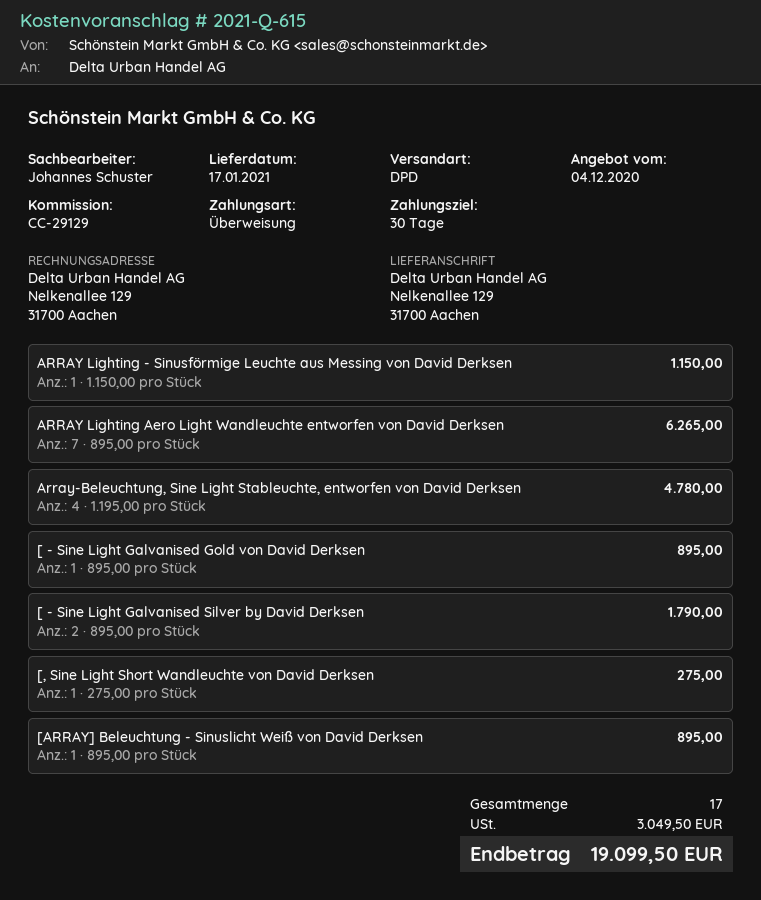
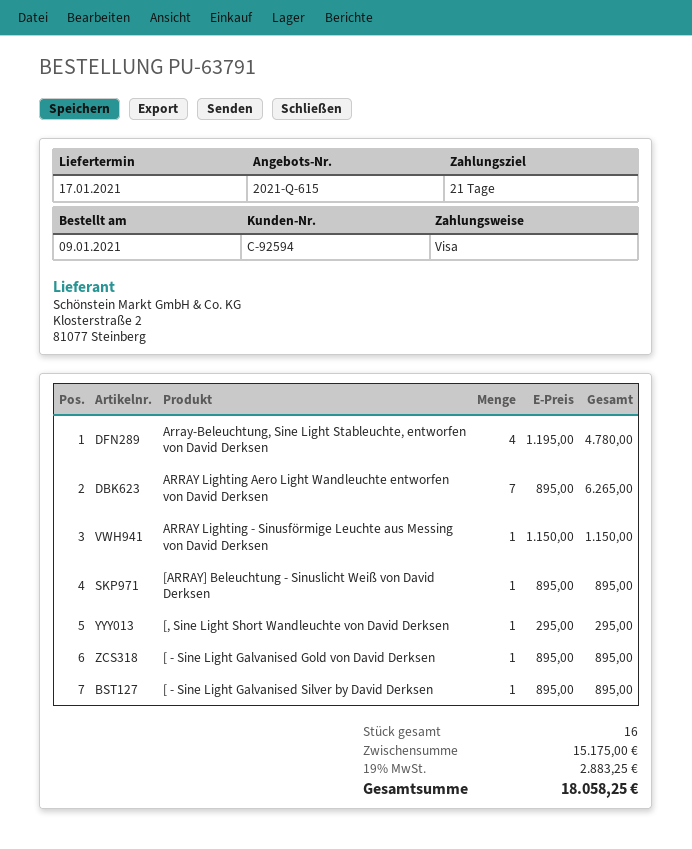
payment terms: 30 days -> 21 days
payment method: bank transfer -> Visa
[ - Sine Light Galvanised Silver by David Derksen: 2 x 895.00 = 1790.00 -> 1 x 895.00 = 895.00
[, Sine Light Short Wandleuchte von David Derksen: 1 x 275.00 = 275.00 -> 1 x 295.00 = 295.00
total quantity: 17 -> 16
tax: 3049.50 -> 2883.25
total: 19099.50 -> 18058.25

